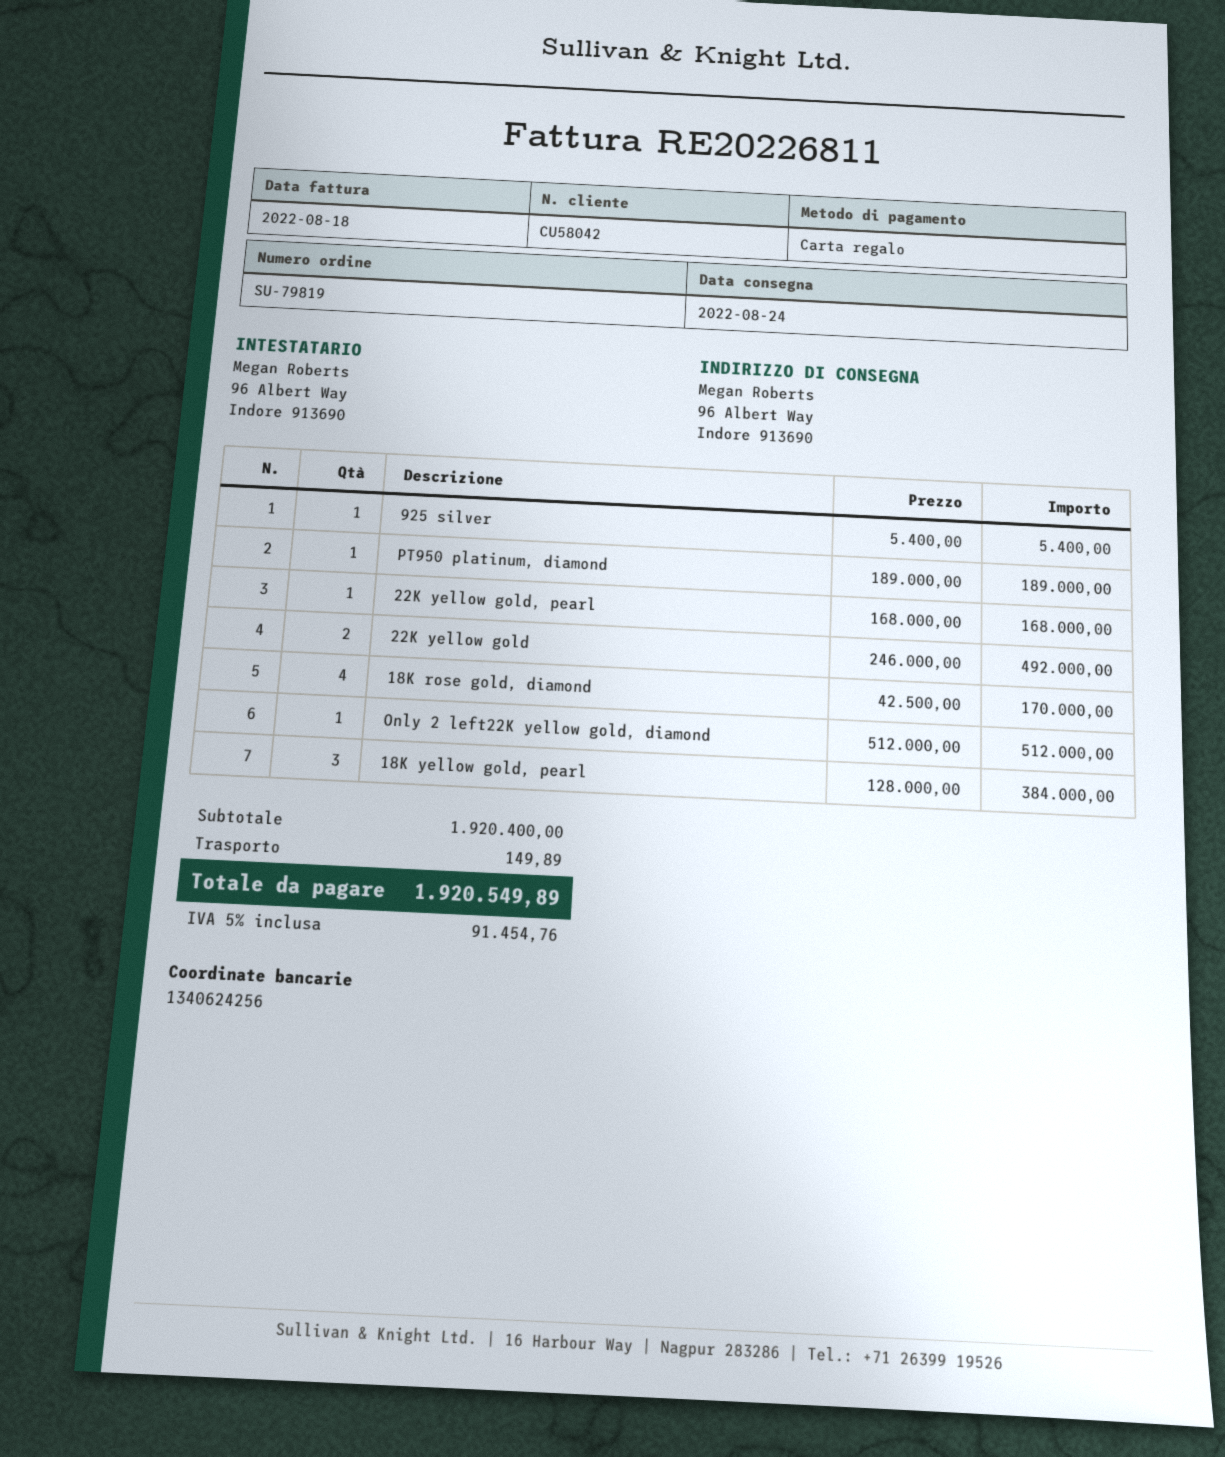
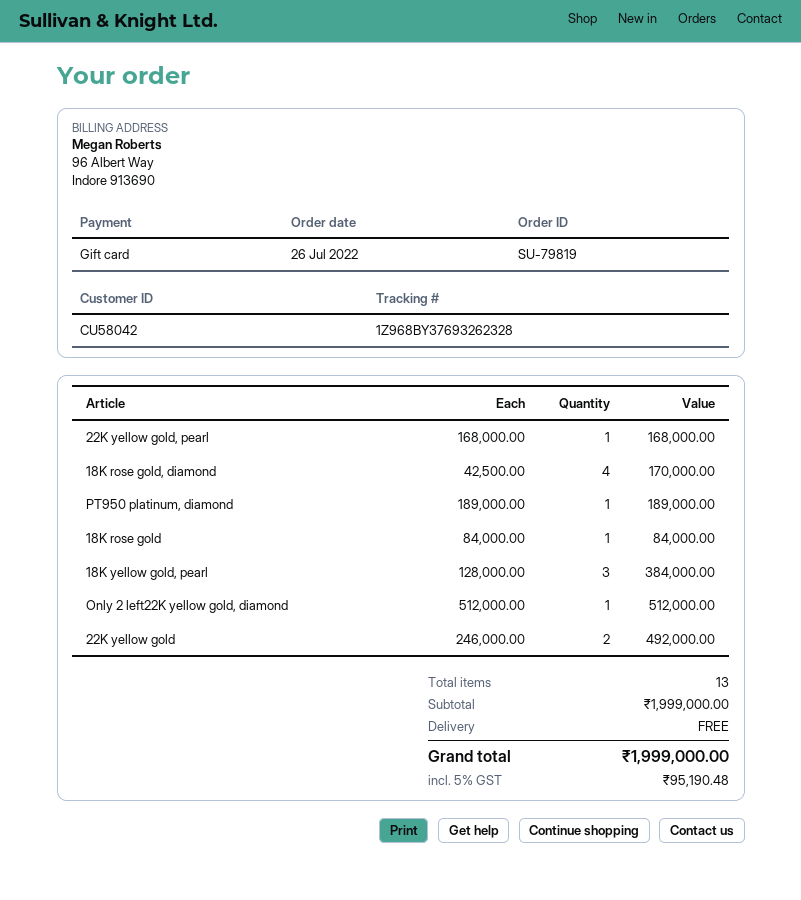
925 silver: 1 x 5400.00 = 5400.00 -> none
18K rose gold: none -> 1 x 84000.00 = 84000.00
subtotal: 1920400.00 -> 1999000.00
shipping: 149.89 -> 0.00
tax: 5% = 91454.76 -> 5% = 95190.48
total: 1920549.89 -> 1999000.00

